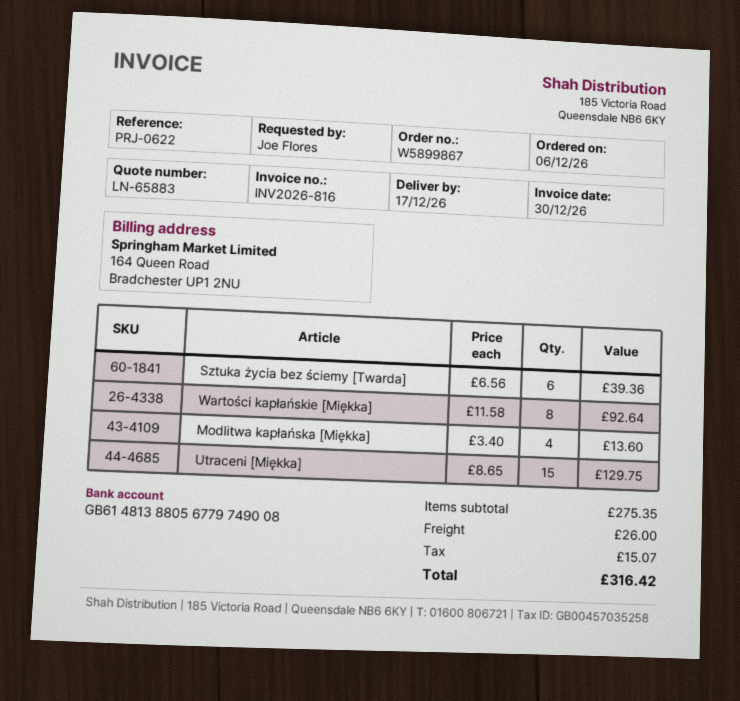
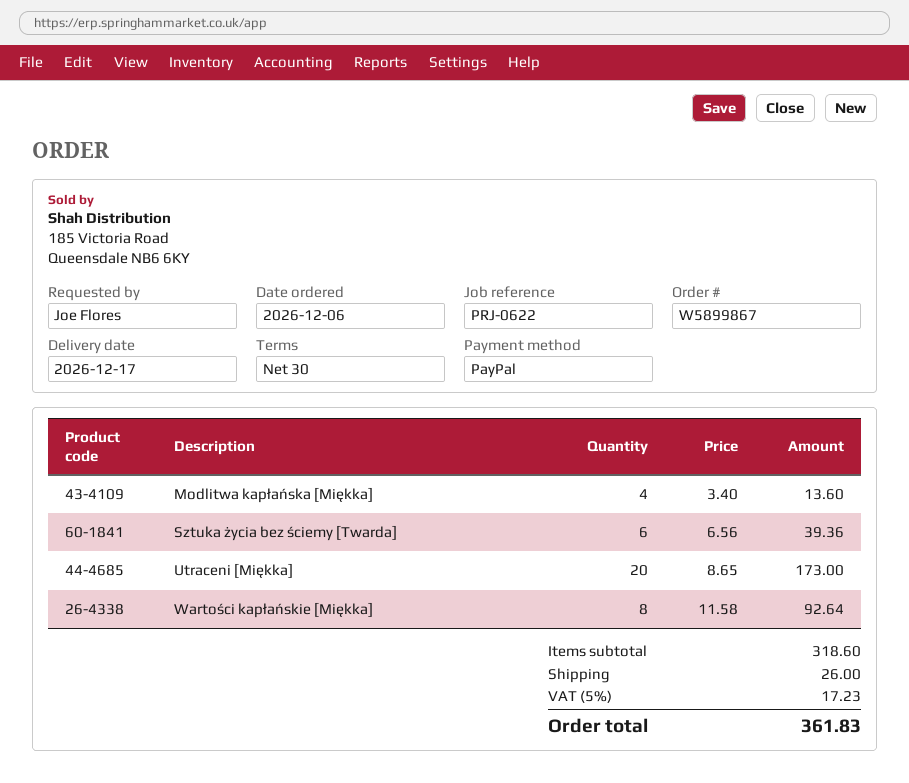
Utraceni [Miękka]: 15 x 8.65 = 129.75 -> 20 x 8.65 = 173.00
subtotal: 275.35 -> 318.60
tax: 15.07 -> 17.23
total: 316.42 -> 361.83

